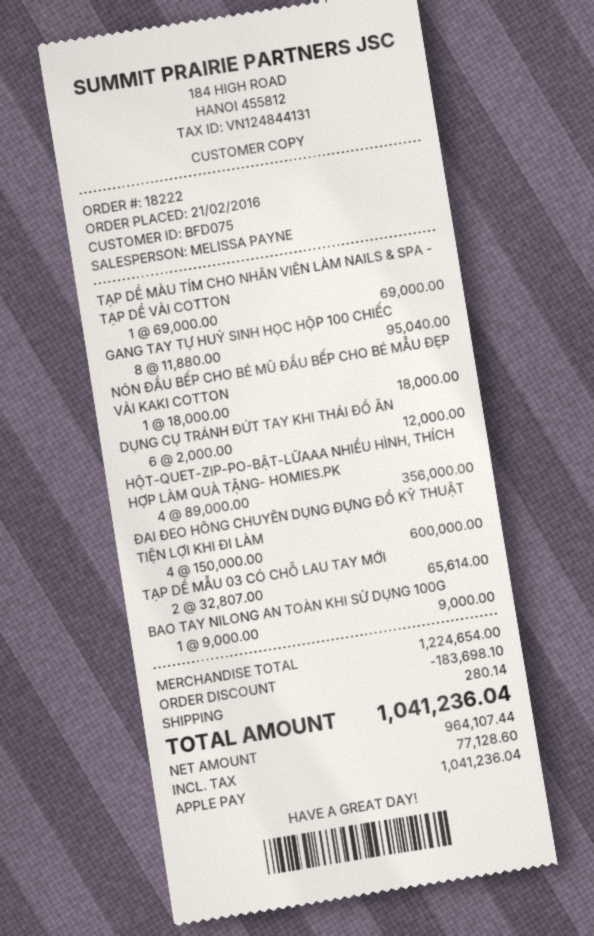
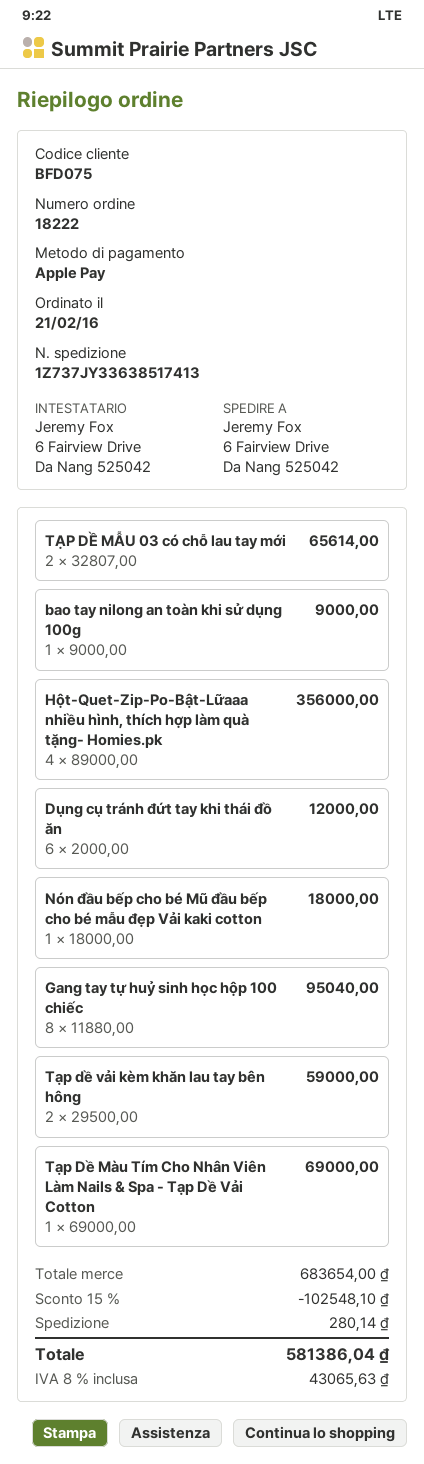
ĐAI ĐEO HÔNG CHUYÊN DỤNG ĐỰNG ĐỒ KỸ THUẬT TIỆN LỢI KHI ĐI LÀM: 4 x 150000.00 = 600000.00 -> none
Tạp dề vải kèm khăn lau tay bên hông: none -> 2 x 29500.00 = 59000.00
subtotal: 1224654.00 -> 683654.00
discount: 183698.10 -> 102548.10
tax: 77128.60 -> 43065.63
total: 1041236.04 -> 581386.04

